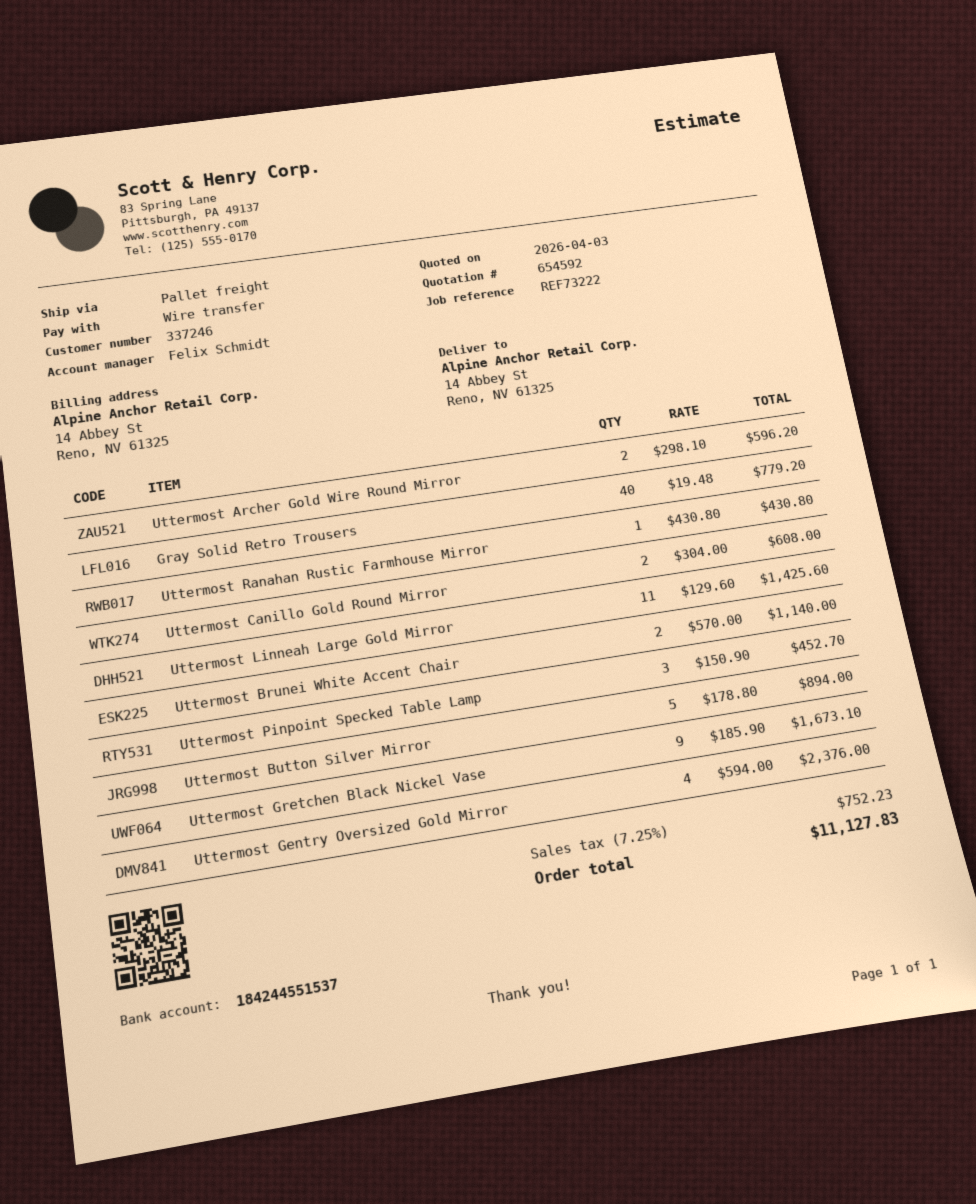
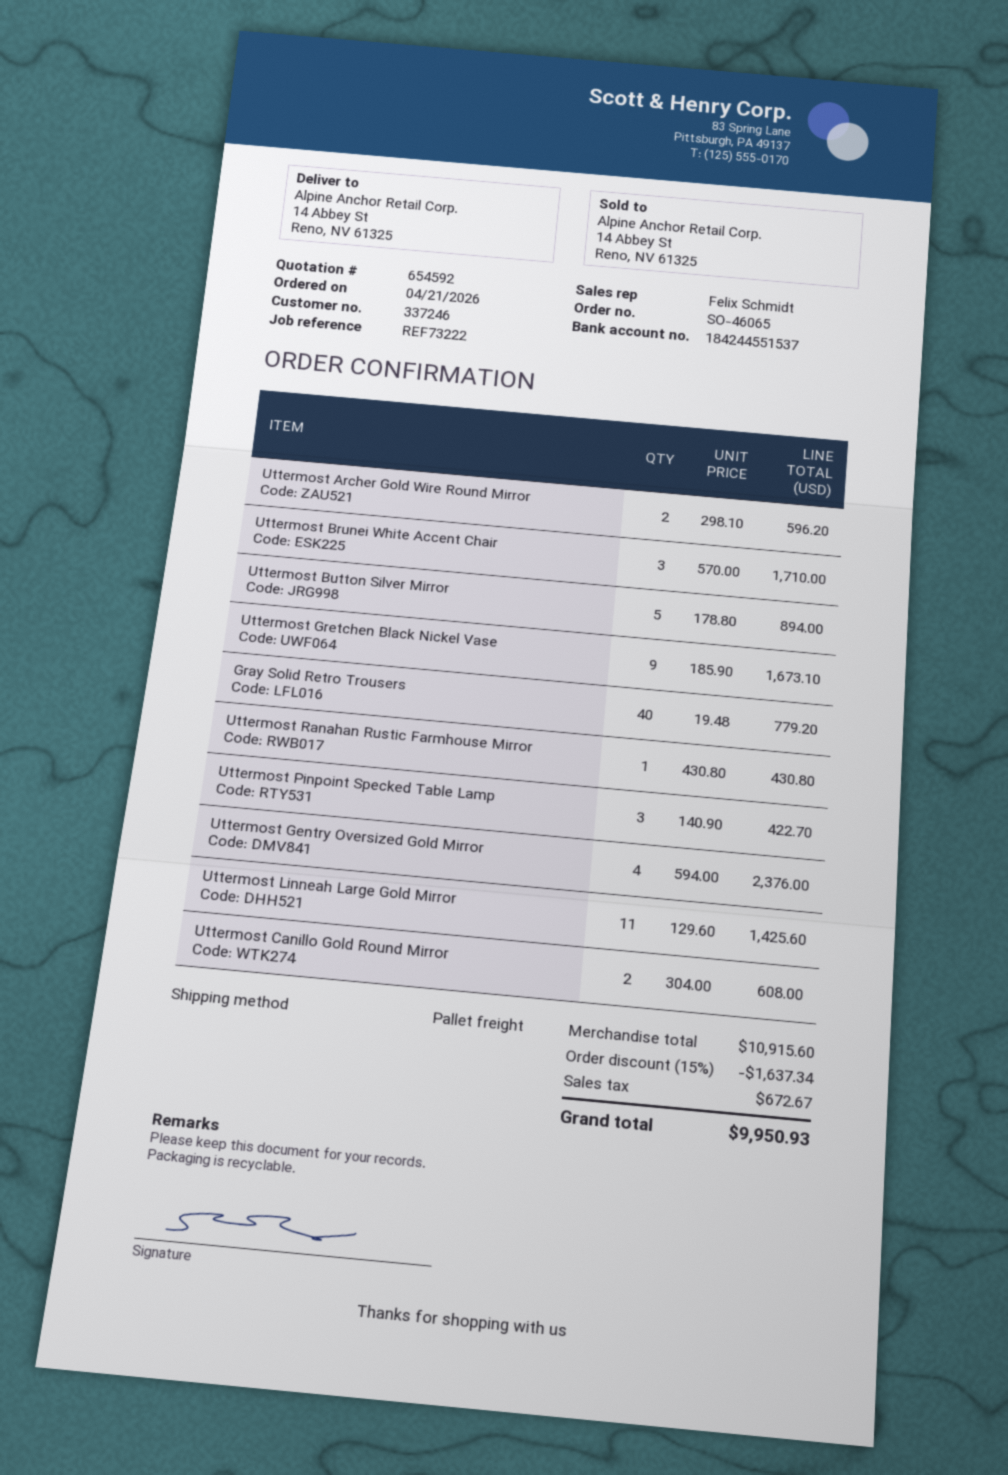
Uttermost Brunei White Accent Chair: 2 x 570.00 = 1140.00 -> 3 x 570.00 = 1710.00
Uttermost Pinpoint Specked Table Lamp: 3 x 150.90 = 452.70 -> 3 x 140.90 = 422.70
discount: none -> 15% = 1637.34
tax: 752.23 -> 672.67
total: 11127.83 -> 9950.93

